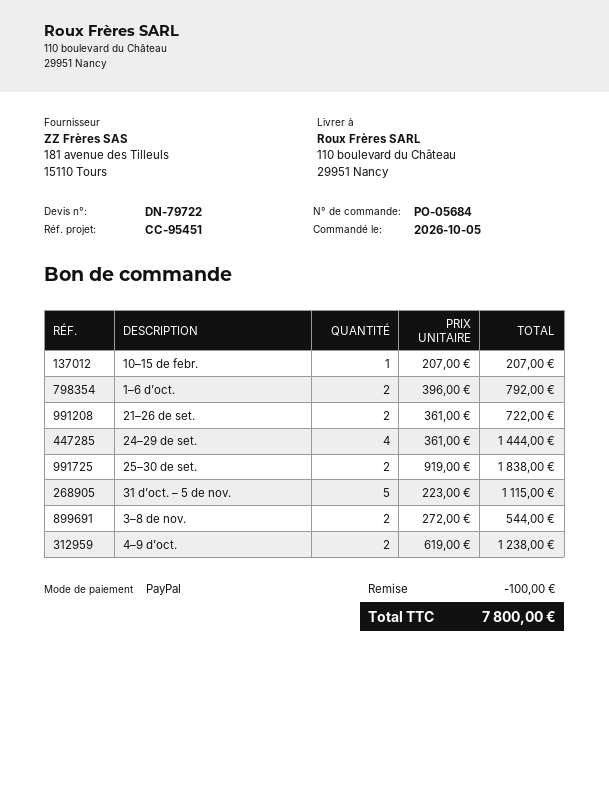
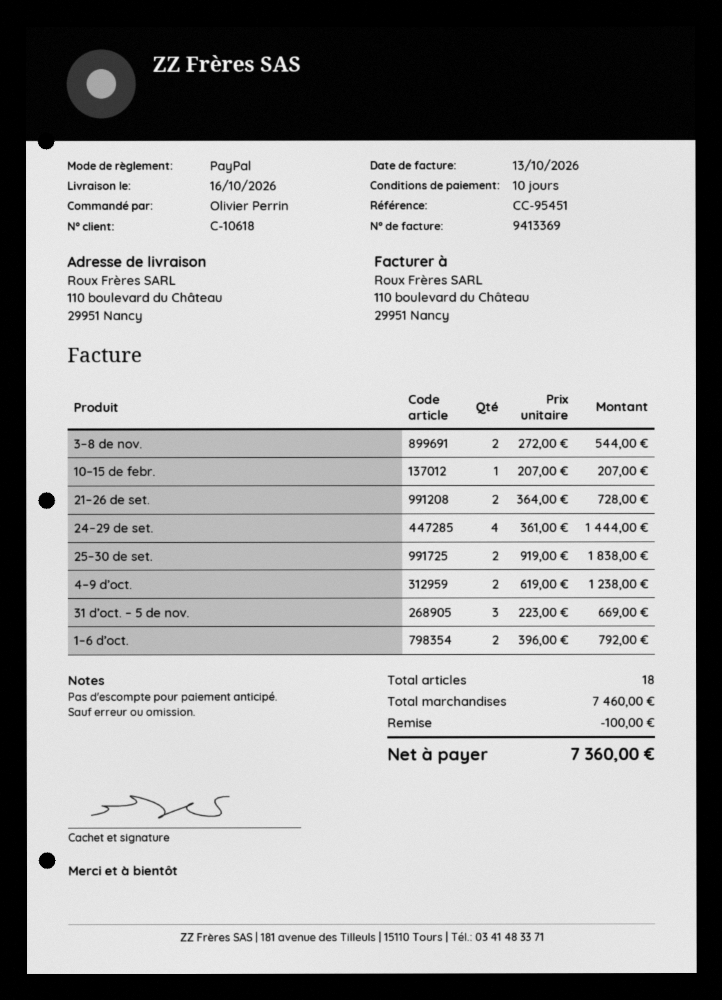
21–26 de set.: 2 x 361.00 = 722.00 -> 2 x 364.00 = 728.00
31 d’oct. – 5 de nov.: 5 x 223.00 = 1115.00 -> 3 x 223.00 = 669.00
total: 7800.00 -> 7360.00

